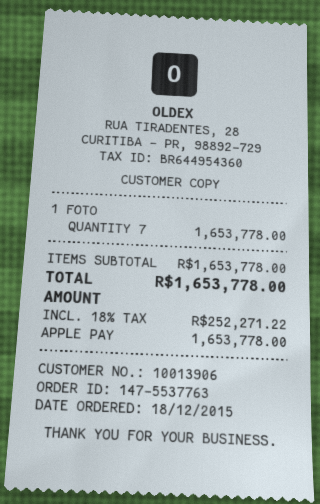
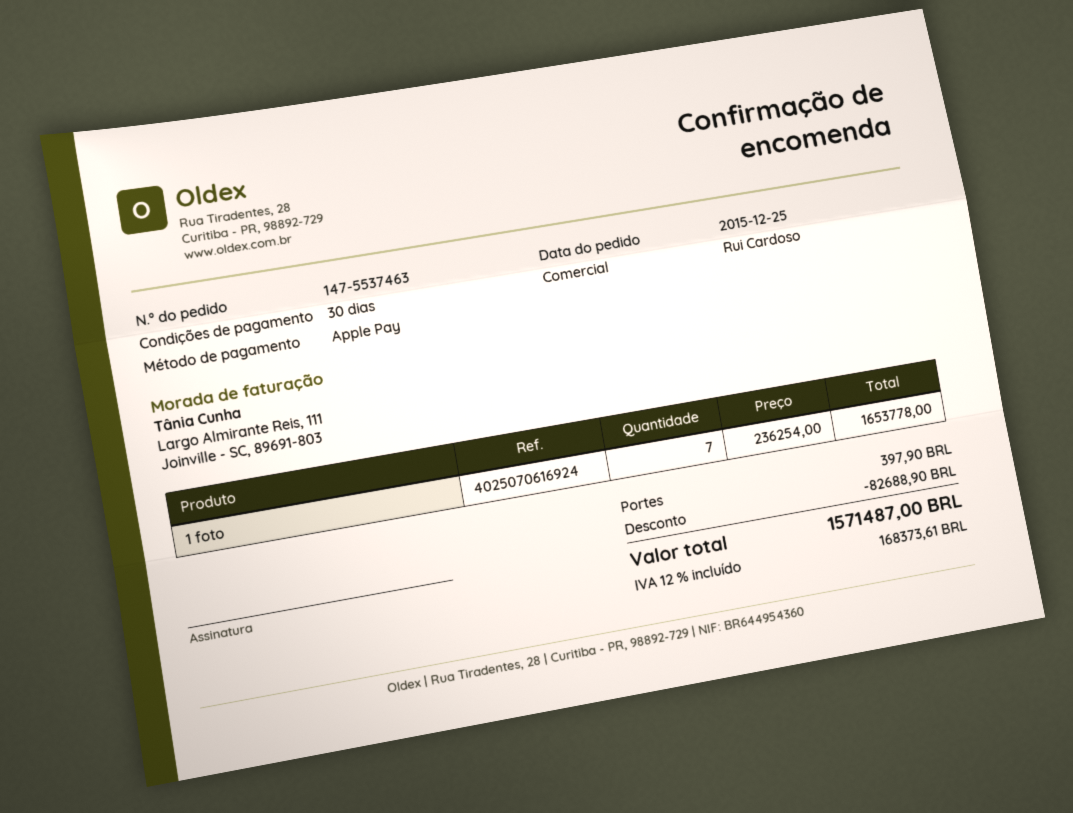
order number: 147-5537763 -> 147-5537463
order date: 2015-12-18 -> 2015-12-25
discount: none -> 82688.90
shipping: none -> 397.90
tax: 18% = 252271.22 -> 12% = 168373.61
total: 1653778.00 -> 1571487.00

